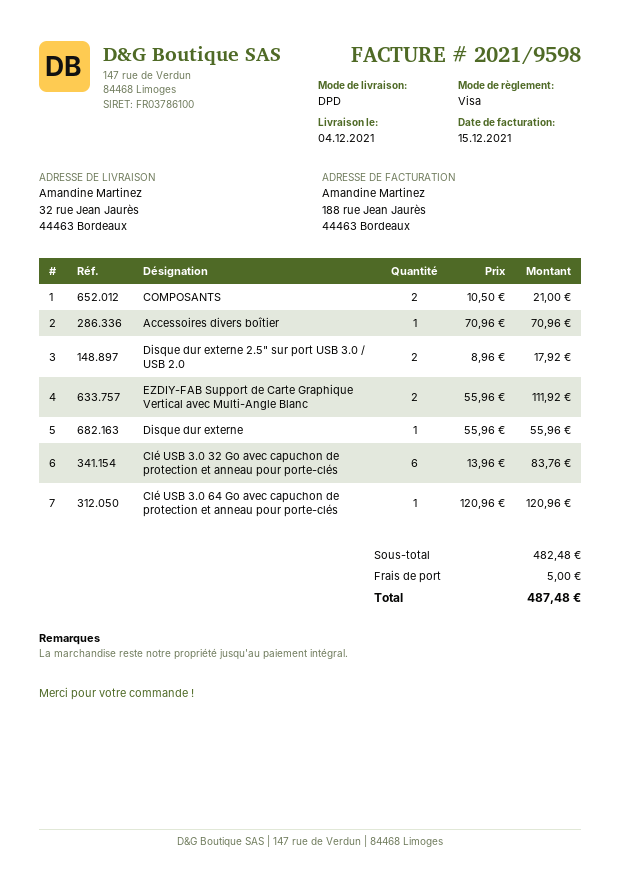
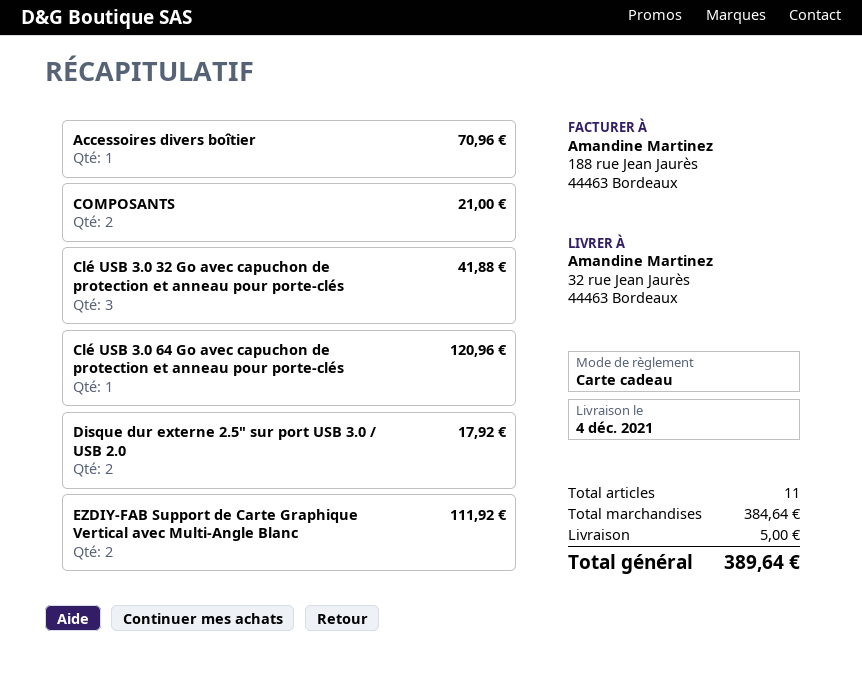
payment method: Visa -> gift card
Disque dur externe: 1 for 55.96 -> none
Clé USB 3.0 32 Go avec capuchon de protection et anneau pour porte-clés: 6 for 83.76 -> 3 for 41.88
subtotal: 482.48 -> 384.64
total: 487.48 -> 389.64

